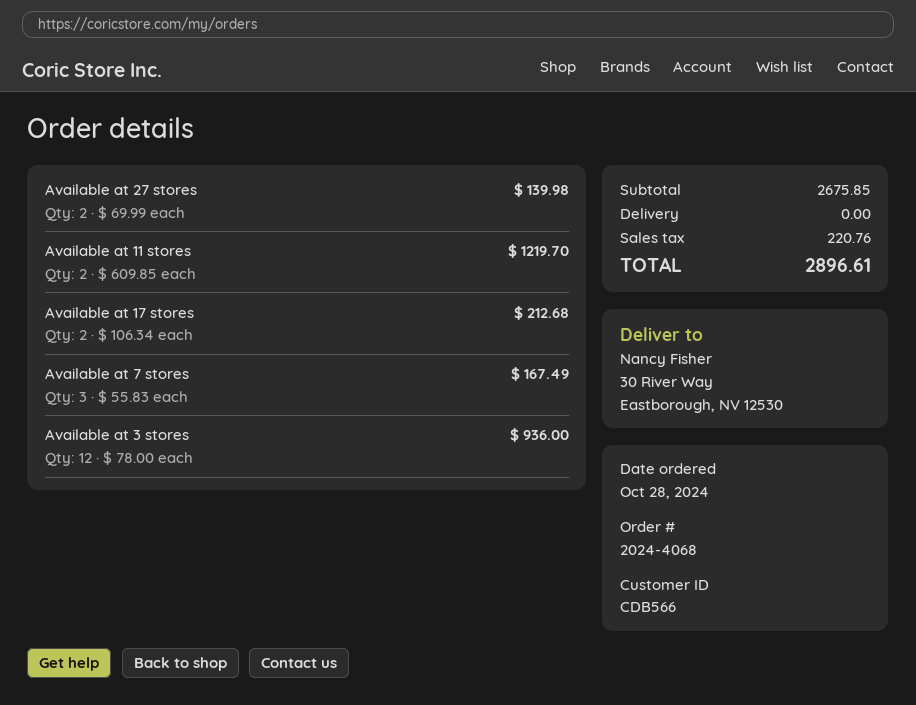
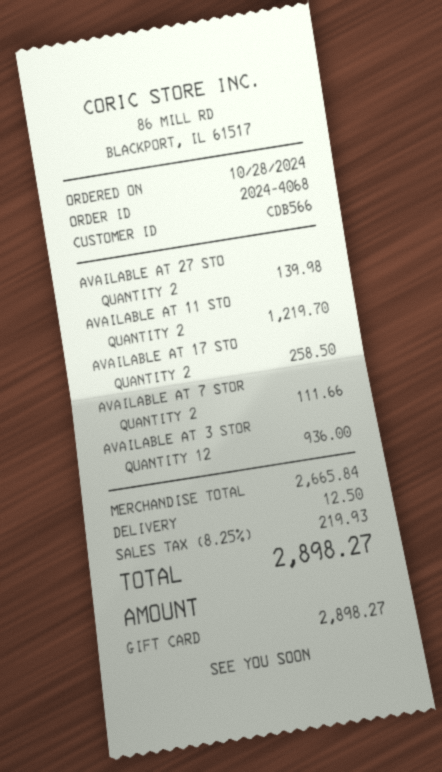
Available at 17 stores: 2 for 212.68 -> 2 for 258.50
Available at 7 stores: 3 for 167.49 -> 2 for 111.66
subtotal: 2675.85 -> 2665.84
shipping: 0.00 -> 12.50
tax: 220.76 -> 219.93
total: 2896.61 -> 2898.27

